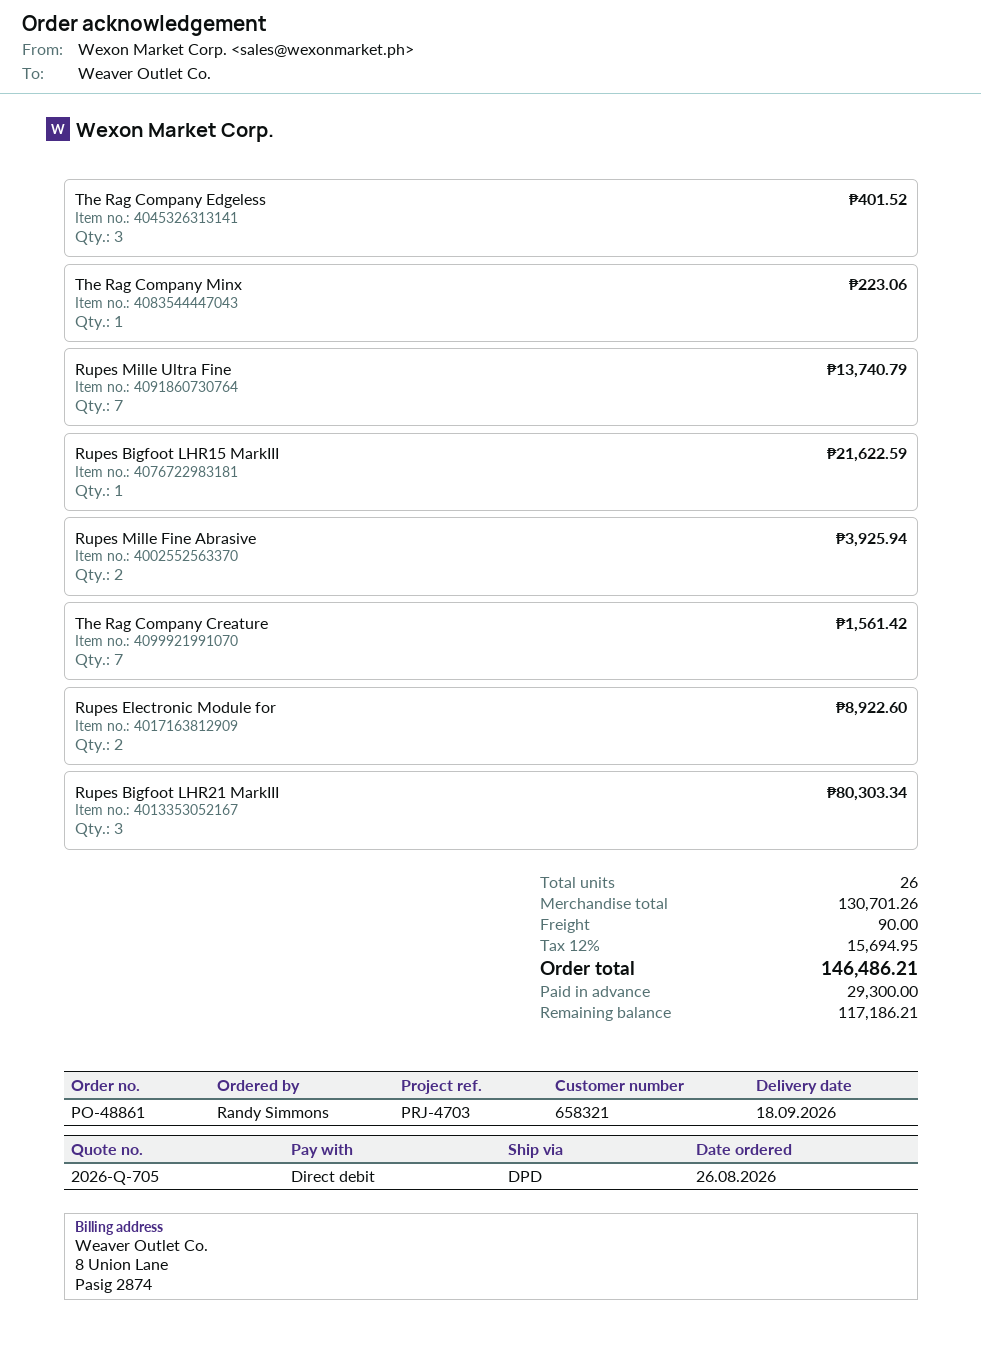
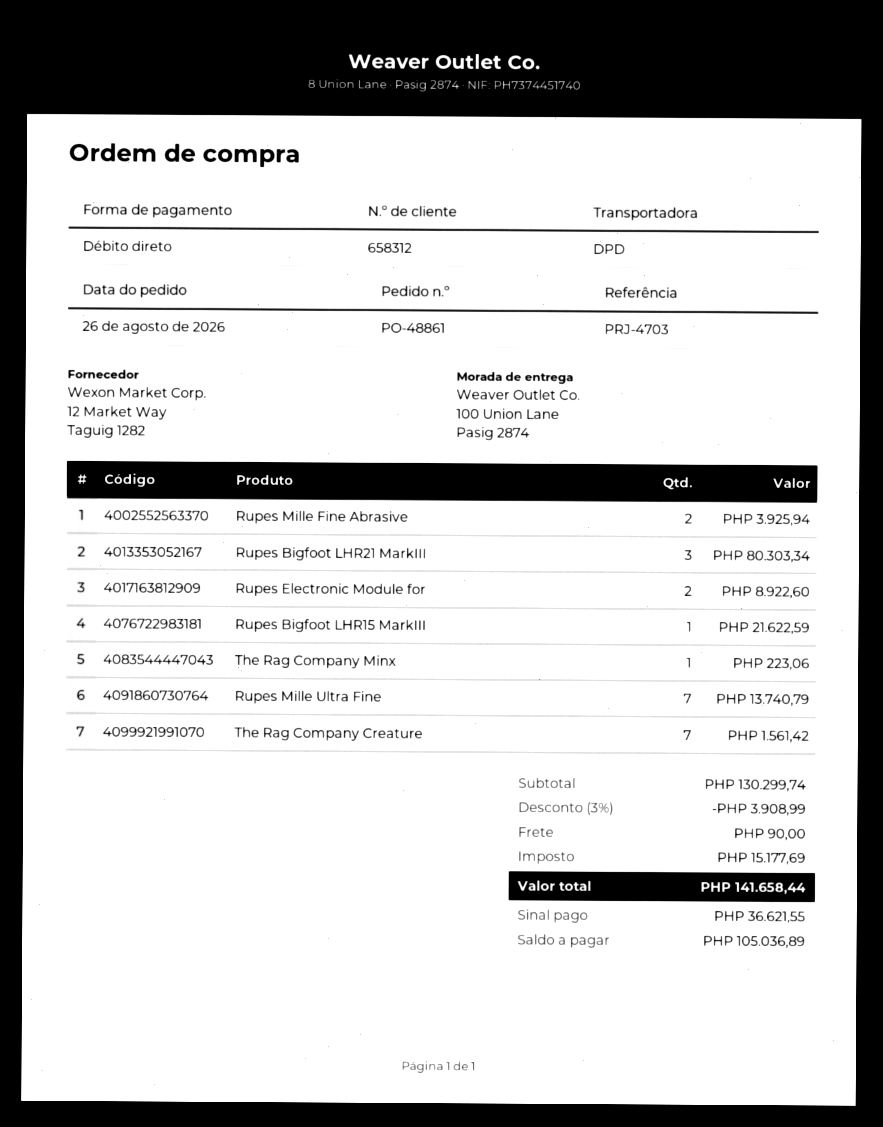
customer number: 658321 -> 658312
The Rag Company Edgeless: 3 for 401.52 -> none
subtotal: 130701.26 -> 130299.74
discount: none -> 3% = 3908.99
tax: 15694.95 -> 15177.69
total: 146486.21 -> 141658.44
deposit: 29300.00 -> 36621.55
balance: 117186.21 -> 105036.89

